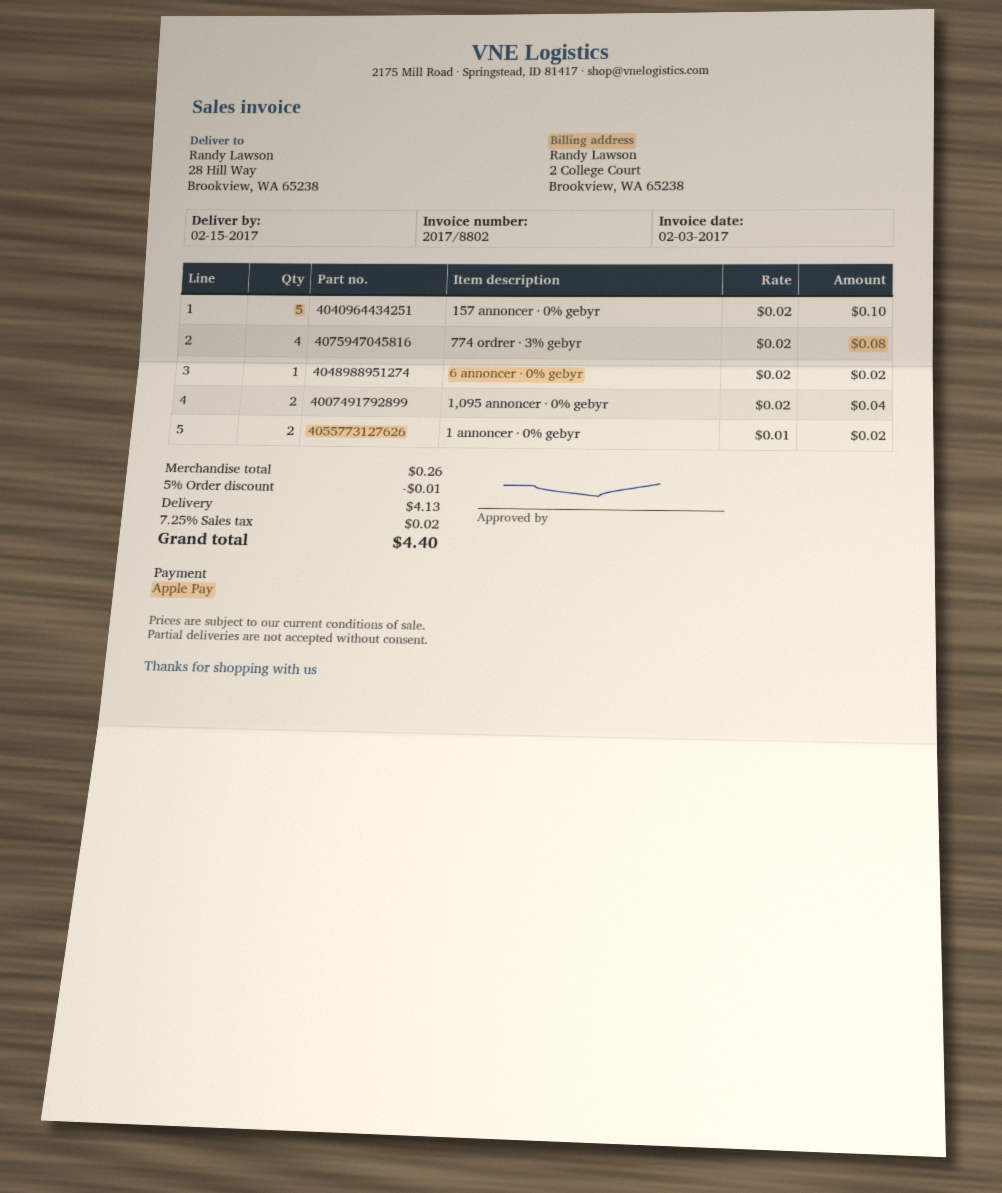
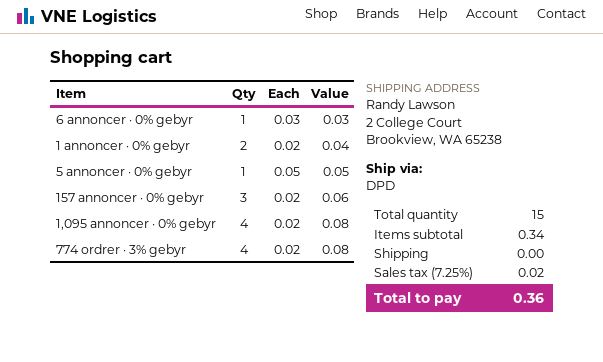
ship to: 28 Hill Way, Brookview, WA 65238 -> 2 College Court, Brookview, WA 65238
157 annoncer · 0% gebyr: 5 x 0.02 = 0.10 -> 3 x 0.02 = 0.06
6 annoncer · 0% gebyr: 1 x 0.02 = 0.02 -> 1 x 0.03 = 0.03
1,095 annoncer · 0% gebyr: 2 x 0.02 = 0.04 -> 4 x 0.02 = 0.08
1 annoncer · 0% gebyr: 2 x 0.01 = 0.02 -> 2 x 0.02 = 0.04
5 annoncer · 0% gebyr: none -> 1 x 0.05 = 0.05
subtotal: 0.26 -> 0.34
discount: 5% = 0.01 -> none
shipping: 4.13 -> 0.00
total: 4.40 -> 0.36

